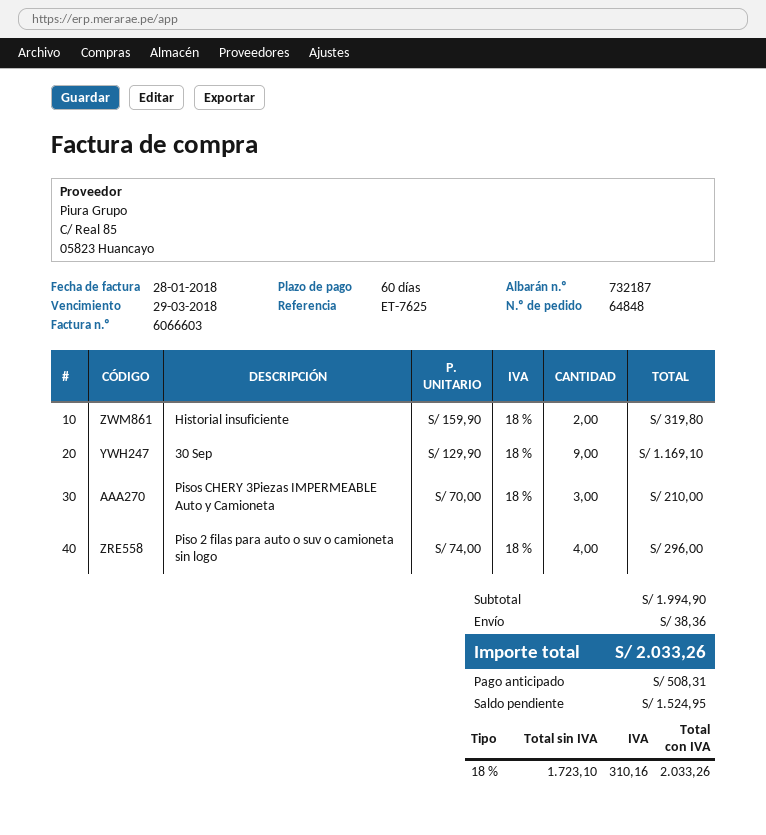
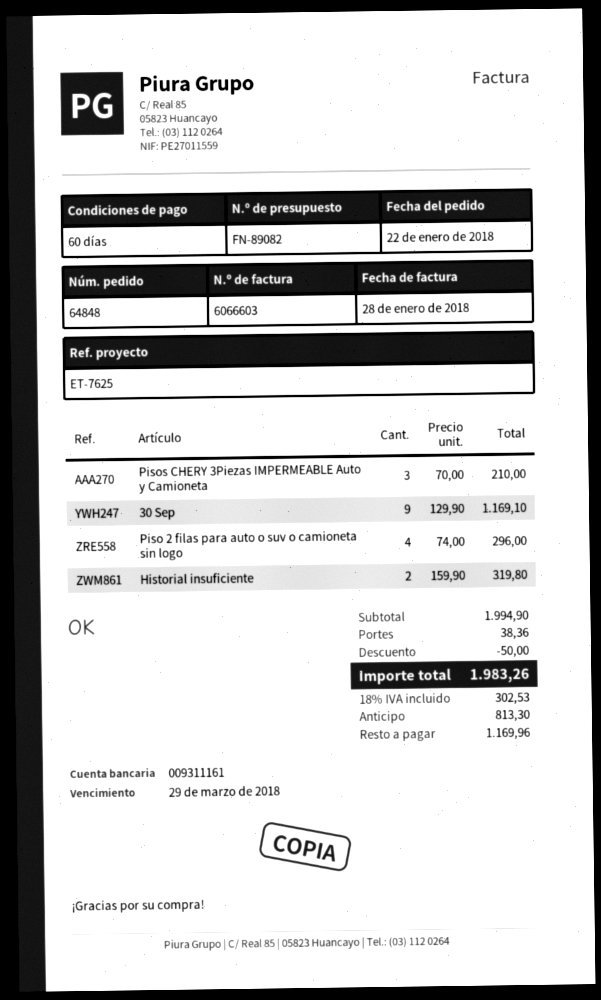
discount: none -> 50.00
tax: 18% = 310.16 -> 18% = 302.53
total: 2033.26 -> 1983.26
deposit: 508.31 -> 813.30
balance: 1524.95 -> 1169.96

